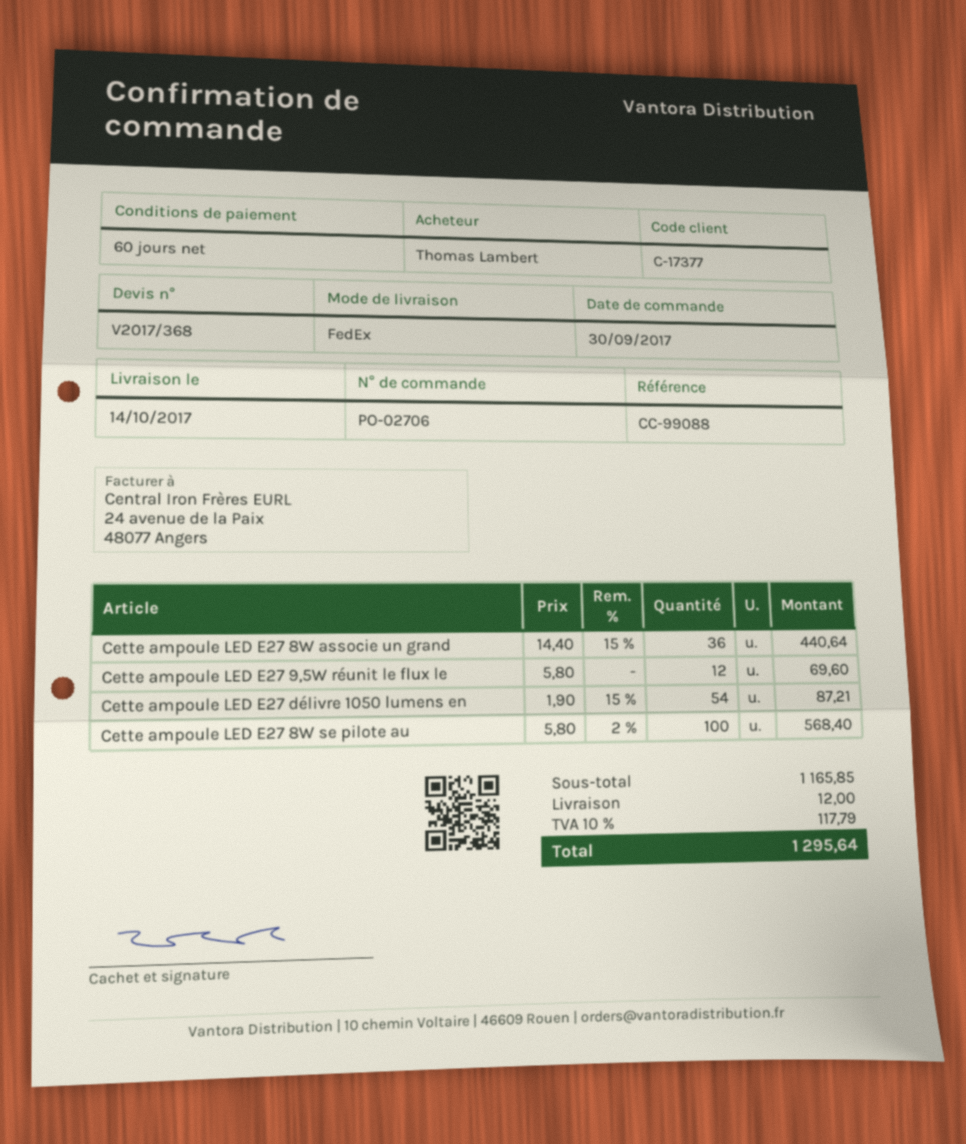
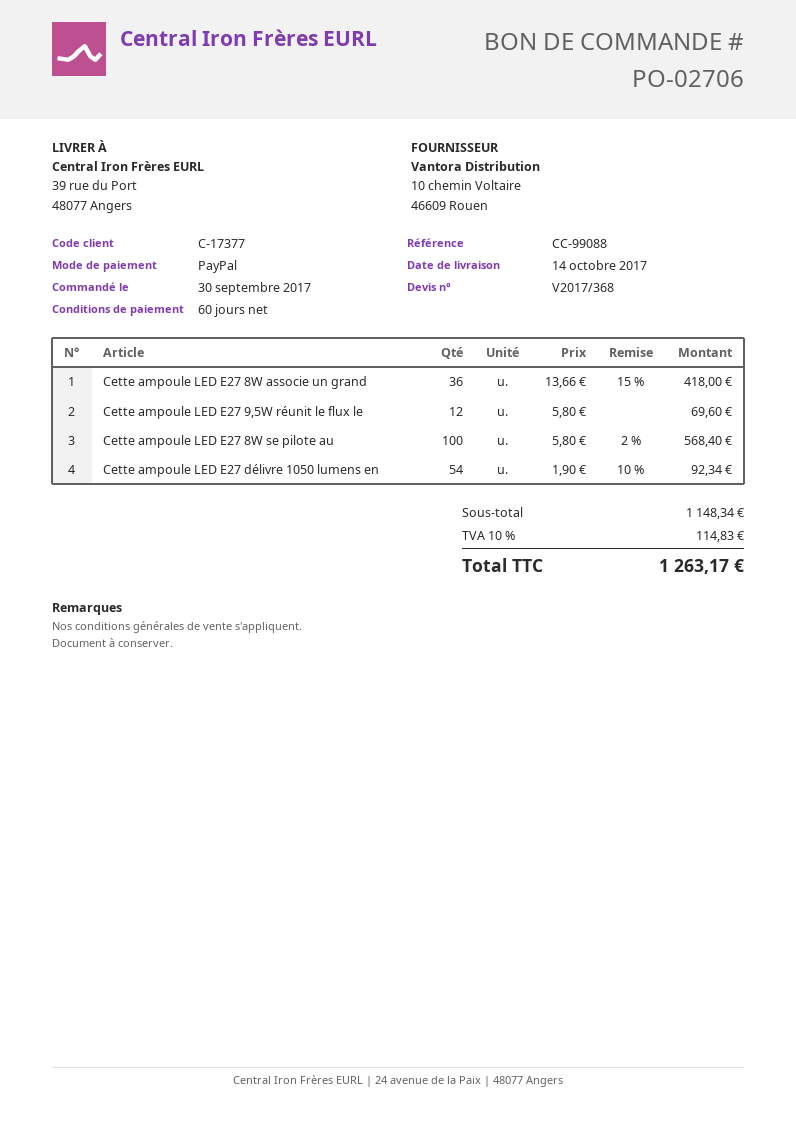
Cette ampoule LED E27 8W associe un grand: 36 x 14.40 - 15% = 440.64 -> 36 x 13.66 - 15% = 418.00
Cette ampoule LED E27 délivre 1050 lumens en: 54 x 1.90 - 15% = 87.21 -> 54 x 1.90 - 10% = 92.34
subtotal: 1165.85 -> 1148.34
shipping: 12.00 -> none
tax: 10% = 117.79 -> 10% = 114.83
total: 1295.64 -> 1263.17

